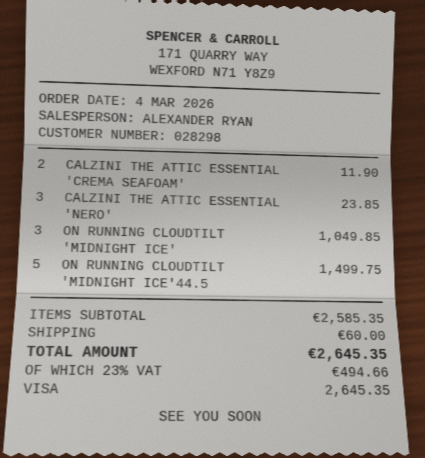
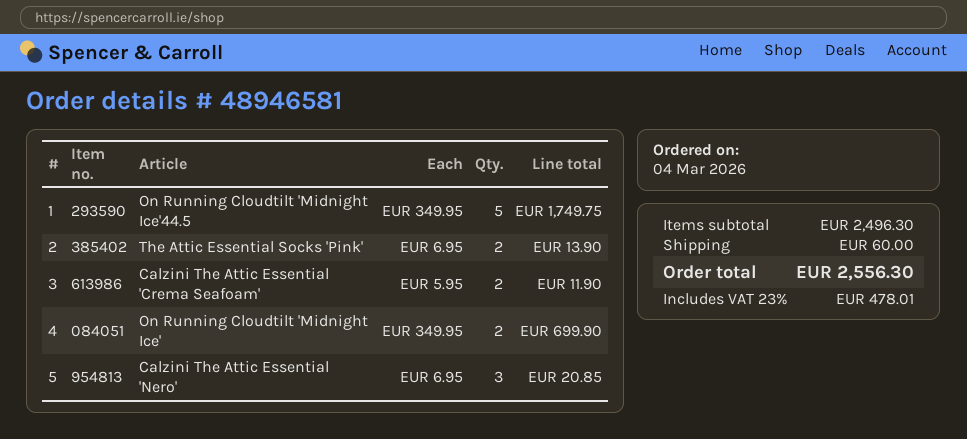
CALZINI THE ATTIC ESSENTIAL 'NERO': 3 for 23.85 -> 3 for 20.85
ON RUNNING CLOUDTILT 'MIDNIGHT ICE': 3 for 1049.85 -> 2 for 699.90
ON RUNNING CLOUDTILT 'MIDNIGHT ICE'44.5: 5 for 1499.75 -> 5 for 1749.75
The Attic Essential Socks 'Pink': none -> 2 for 13.90
subtotal: 2585.35 -> 2496.30
tax: 23% = 494.66 -> 23% = 478.01
total: 2645.35 -> 2556.30

